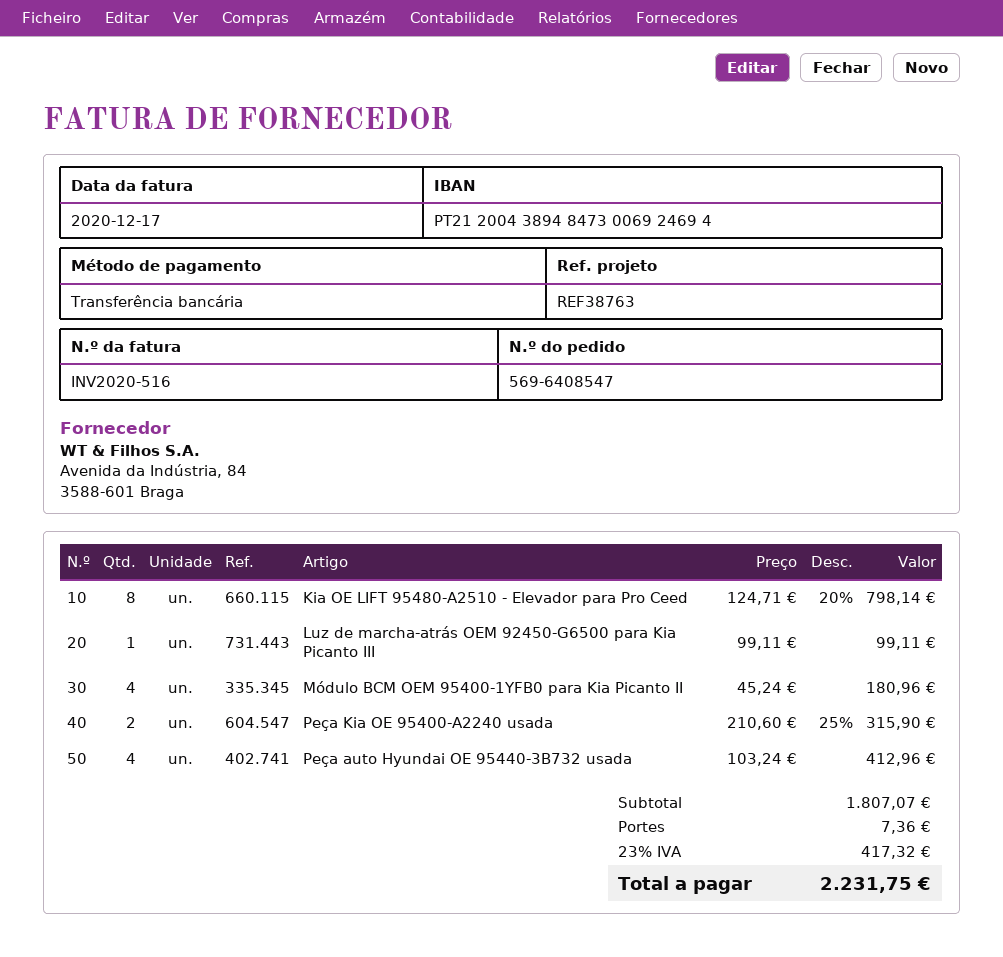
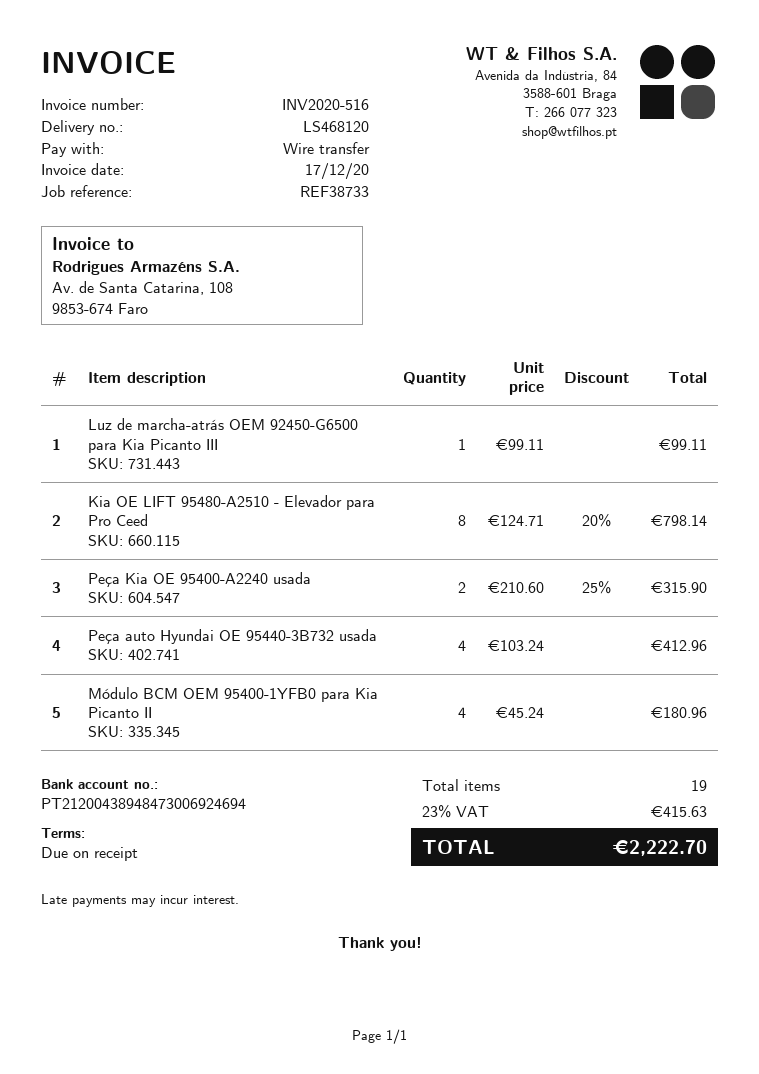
reference: REF38763 -> REF38733
shipping: 7.36 -> none
tax: 23% = 417.32 -> 23% = 415.63
total: 2231.75 -> 2222.70

